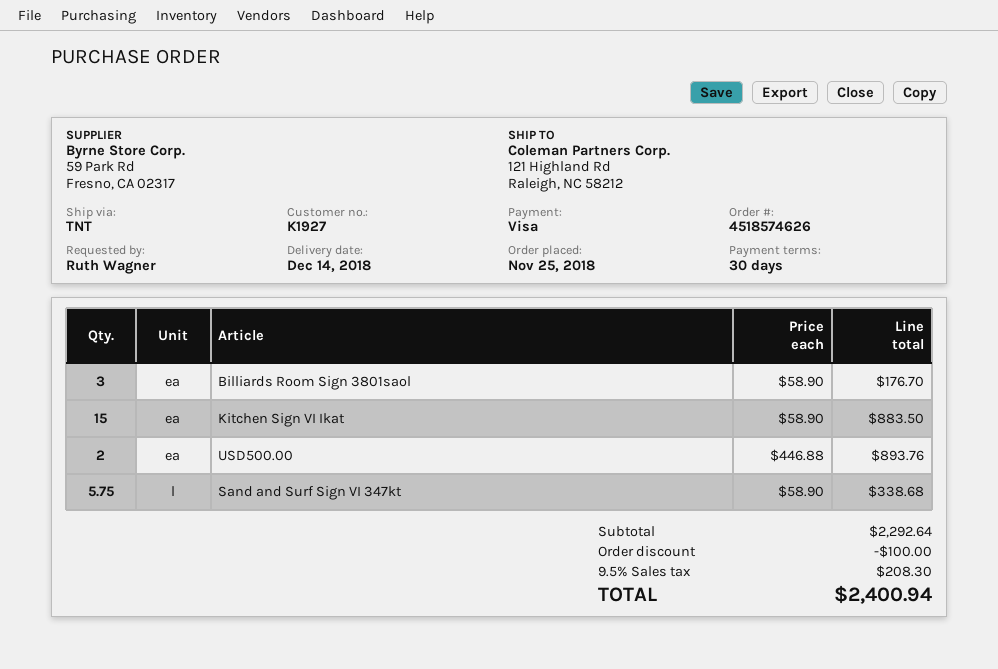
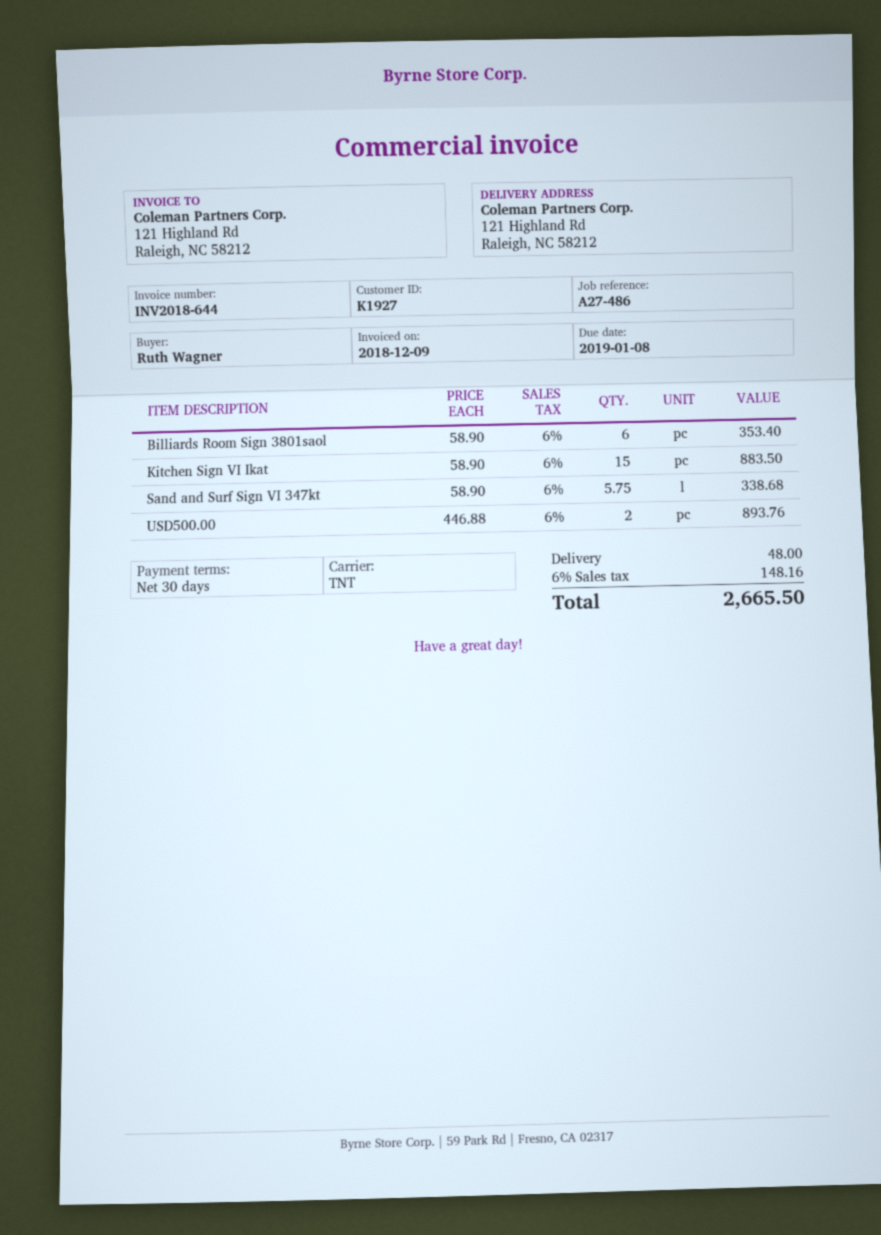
Billiards Room Sign 3801saol: 3 x 58.90 = 176.70 -> 6 x 58.90 = 353.40
discount: 100.00 -> none
shipping: none -> 48.00
tax: 9.5% = 208.30 -> 6% = 148.16
total: 2400.94 -> 2665.50

